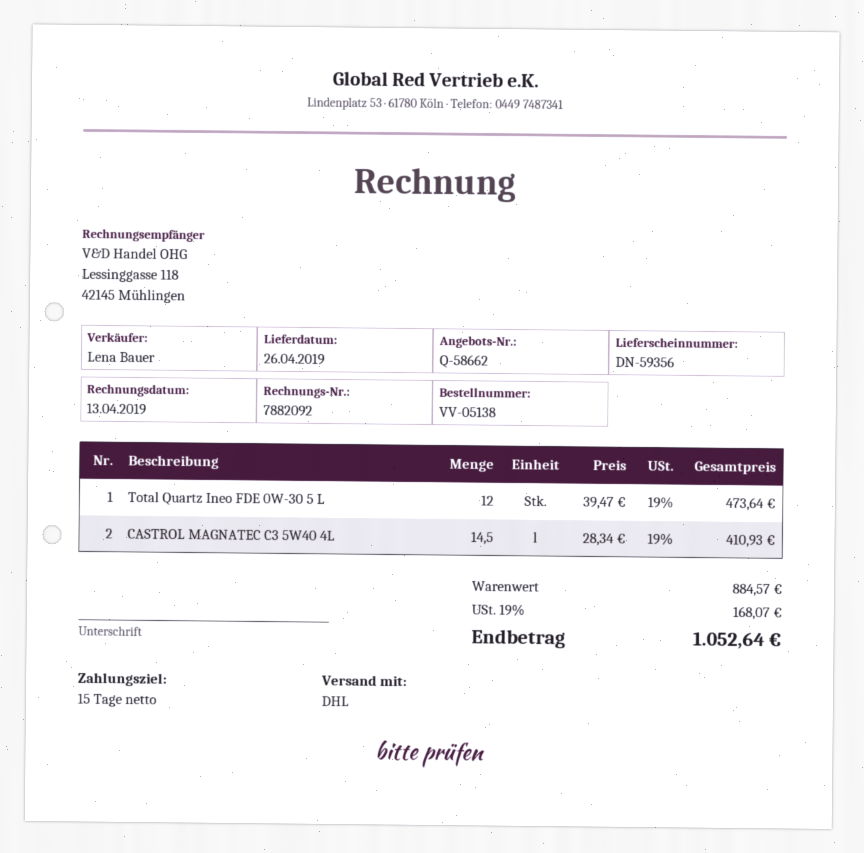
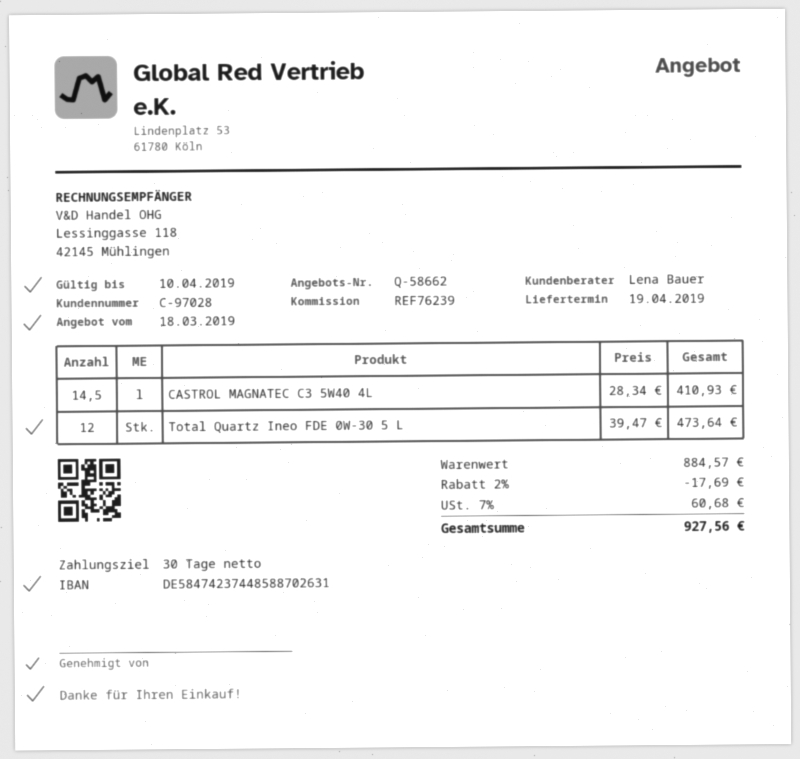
delivery date: 2019-04-26 -> 2019-04-19
payment terms: 15 days -> 30 days
discount: none -> 2% = 17.69
tax: 19% = 168.07 -> 7% = 60.68
total: 1052.64 -> 927.56

